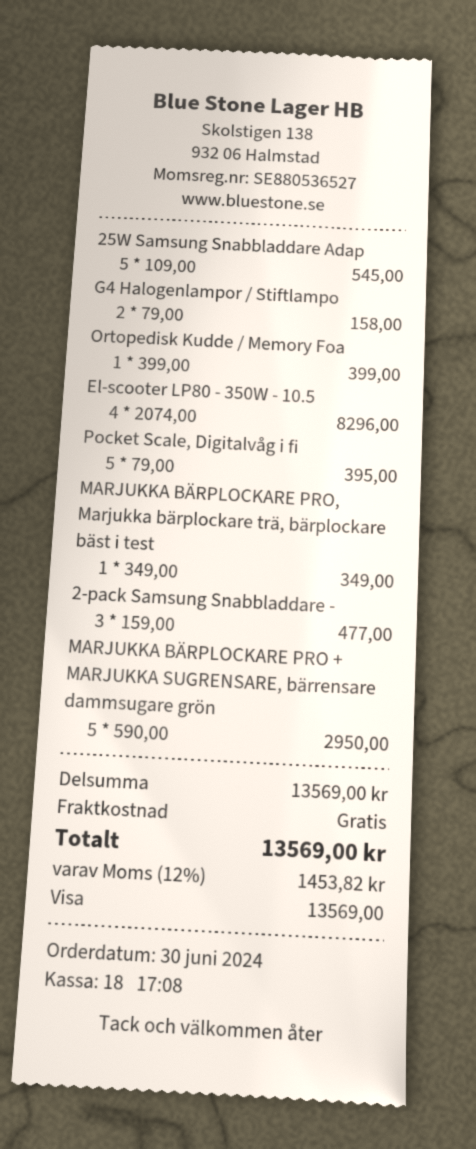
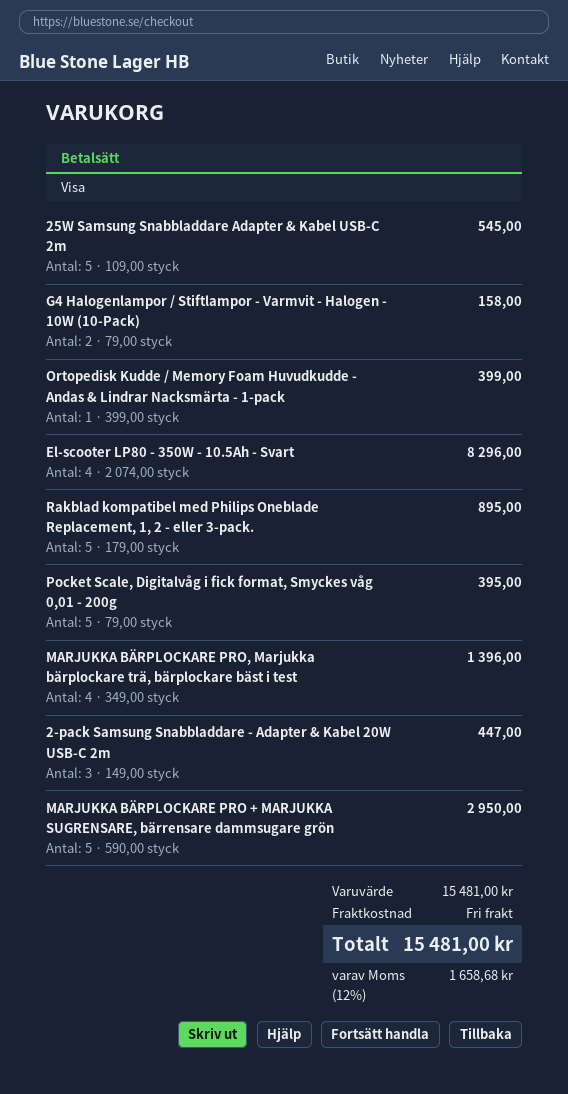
MARJUKKA BÄRPLOCKARE PRO, Marjukka bärplockare trä, bärplockare bäst i test: 1 x 349.00 = 349.00 -> 4 x 349.00 = 1396.00
2-pack Samsung Snabbladdare -: 3 x 159.00 = 477.00 -> 3 x 149.00 = 447.00
Rakblad kompatibel med Philips Oneblade Replacement, 1, 2 - eller 3-pack.: none -> 5 x 179.00 = 895.00
subtotal: 13569.00 -> 15481.00
tax: 12% = 1453.82 -> 12% = 1658.68
total: 13569.00 -> 15481.00

